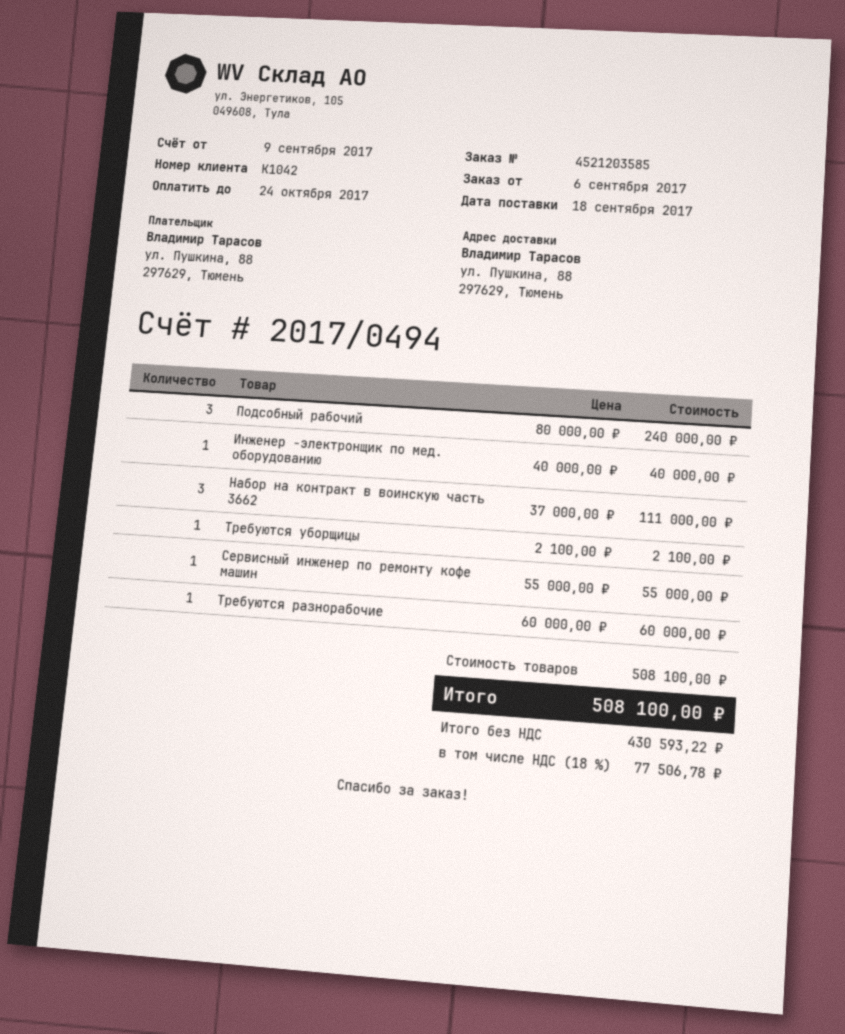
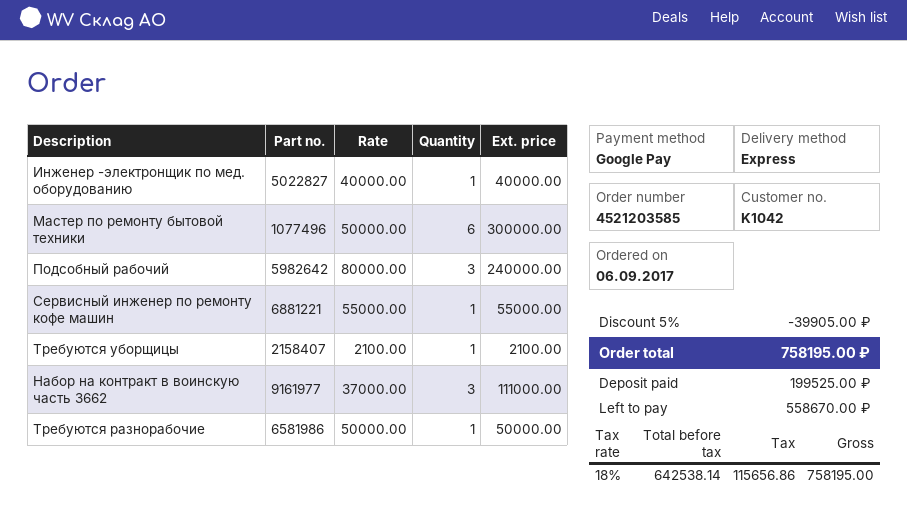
Требуются разнорабочие: 1 x 60000.00 = 60000.00 -> 1 x 50000.00 = 50000.00
Мастер по ремонту бытовой техники: none -> 6 x 50000.00 = 300000.00
discount: none -> 5% = 39905.00
net: 430593.22 -> 642538.14
tax: 18% = 77506.78 -> 18% = 115656.86
total: 508100.00 -> 758195.00

